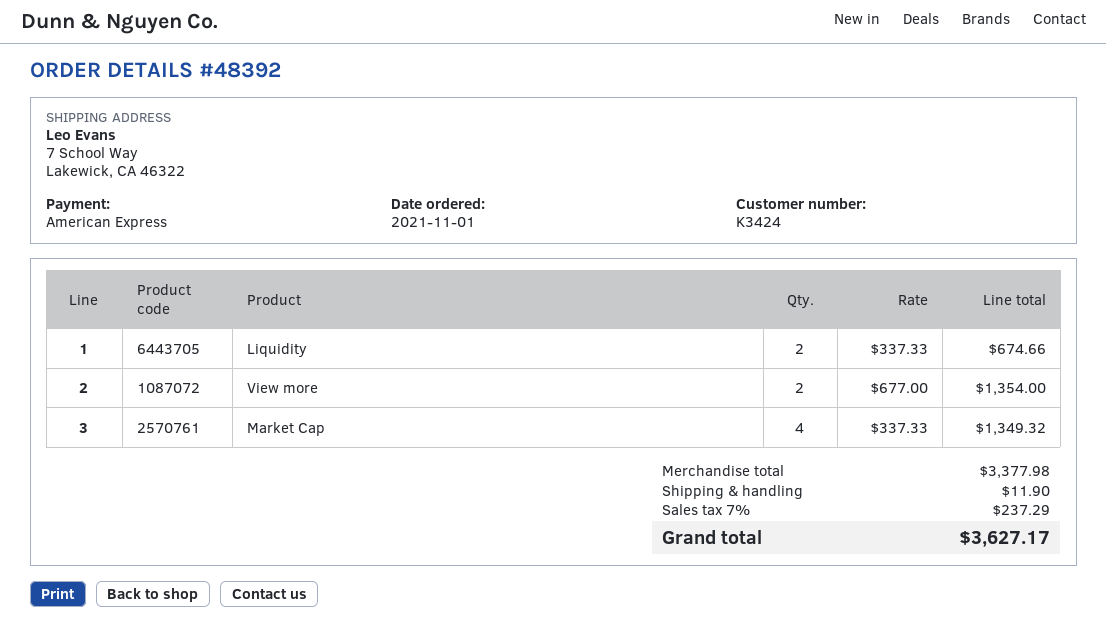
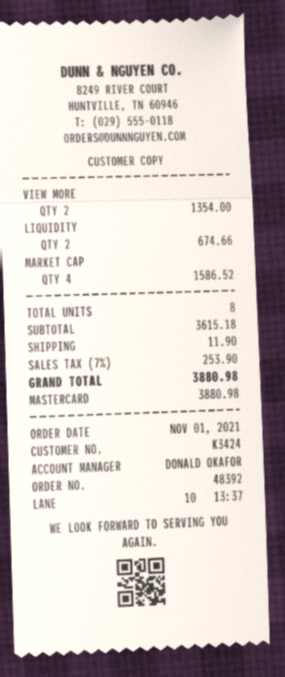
payment method: American Express -> Mastercard
Market Cap: 4 for 1349.32 -> 4 for 1586.52
subtotal: 3377.98 -> 3615.18
tax: 7% = 237.29 -> 7% = 253.90
total: 3627.17 -> 3880.98

